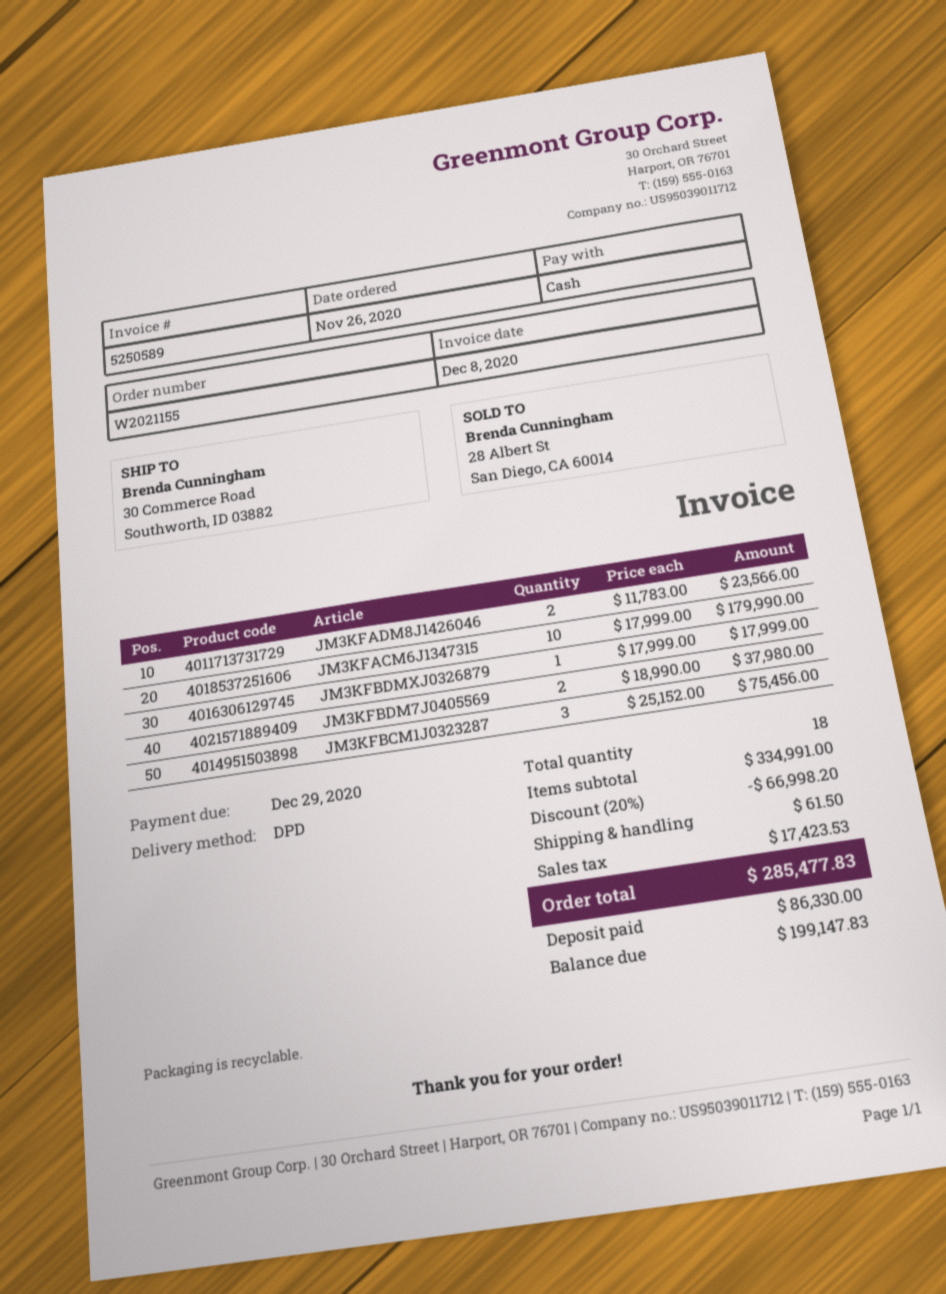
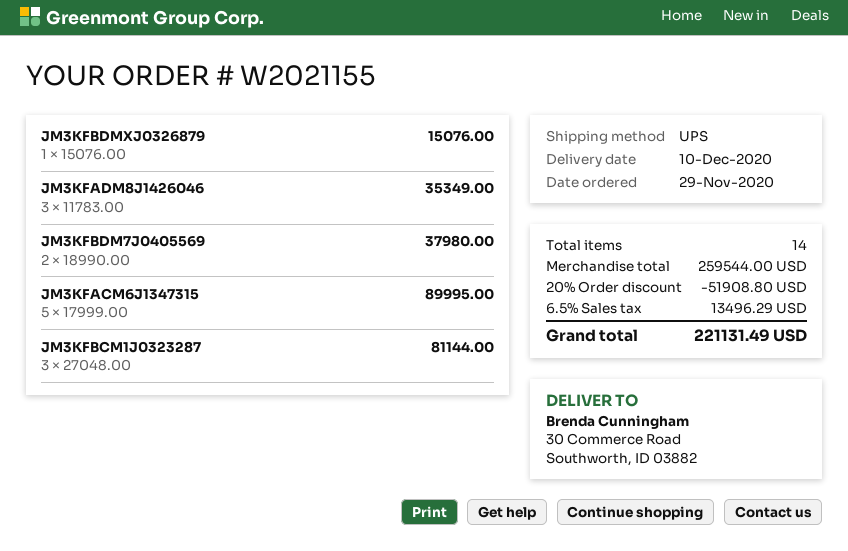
order date: 2020-11-26 -> 2020-11-29
shipping method: DPD -> UPS
JM3KFADM8J1426046: 2 x 11783.00 = 23566.00 -> 3 x 11783.00 = 35349.00
JM3KFACM6J1347315: 10 x 17999.00 = 179990.00 -> 5 x 17999.00 = 89995.00
JM3KFBDMXJ0326879: 1 x 17999.00 = 17999.00 -> 1 x 15076.00 = 15076.00
JM3KFBCM1J0323287: 3 x 25152.00 = 75456.00 -> 3 x 27048.00 = 81144.00
total quantity: 18 -> 14
subtotal: 334991.00 -> 259544.00
discount: 20% = 66998.20 -> 20% = 51908.80
shipping: 61.50 -> none
tax: 17423.53 -> 13496.29
total: 285477.83 -> 221131.49

